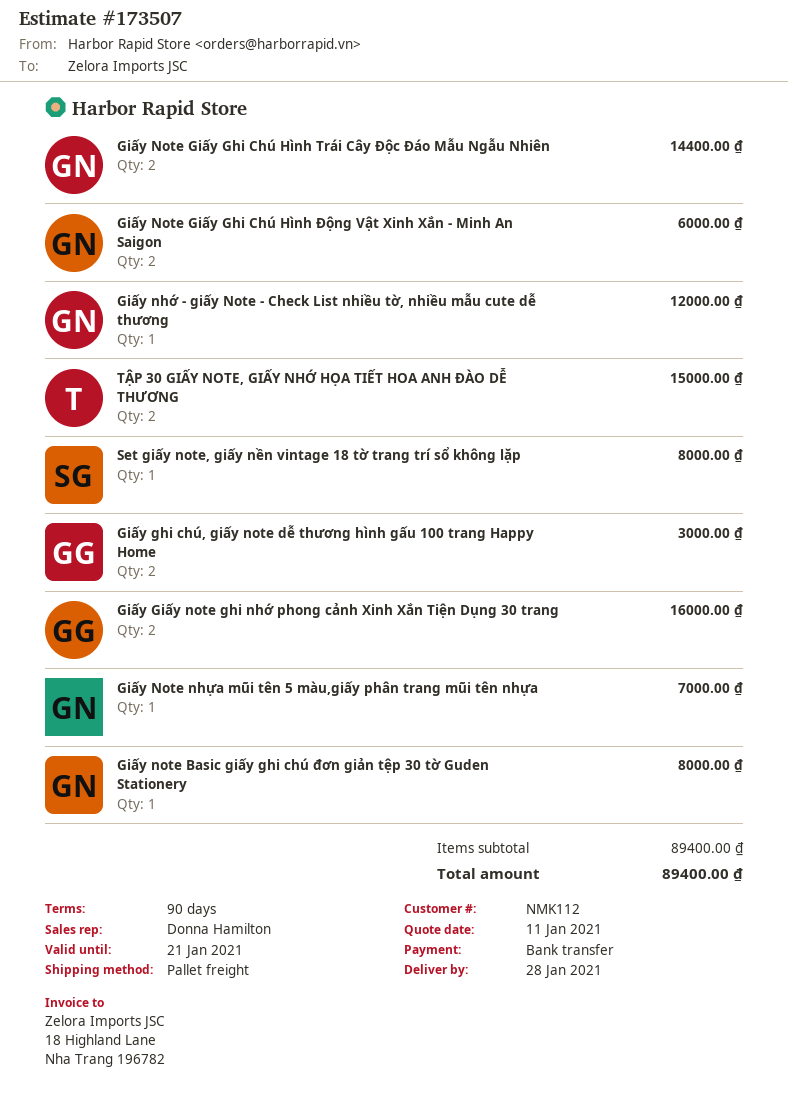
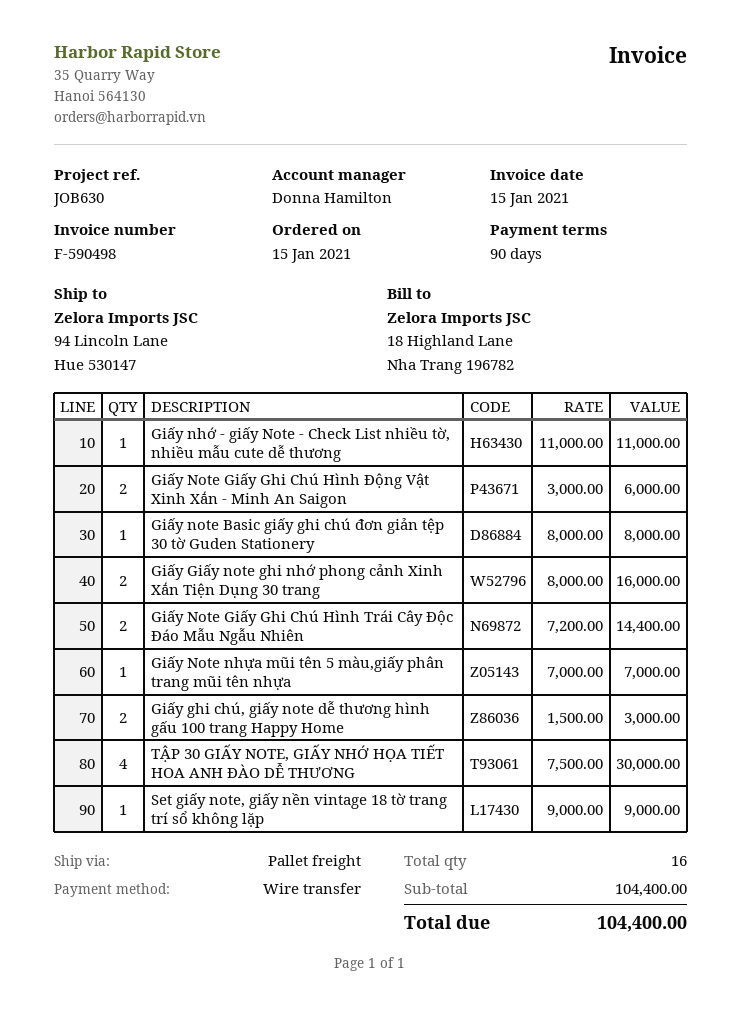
Giấy nhớ - giấy Note - Check List nhiều tờ, nhiều mẫu cute dễ thương: 1 for 12000.00 -> 1 for 11000.00
TẬP 30 GIẤY NOTE, GIẤY NHỚ HỌA TIẾT HOA ANH ĐÀO DỄ THƯƠNG: 2 for 15000.00 -> 4 for 30000.00
Set giấy note, giấy nền vintage 18 tờ trang trí sổ không lặp: 1 for 8000.00 -> 1 for 9000.00
subtotal: 89400.00 -> 104400.00
total: 89400.00 -> 104400.00

